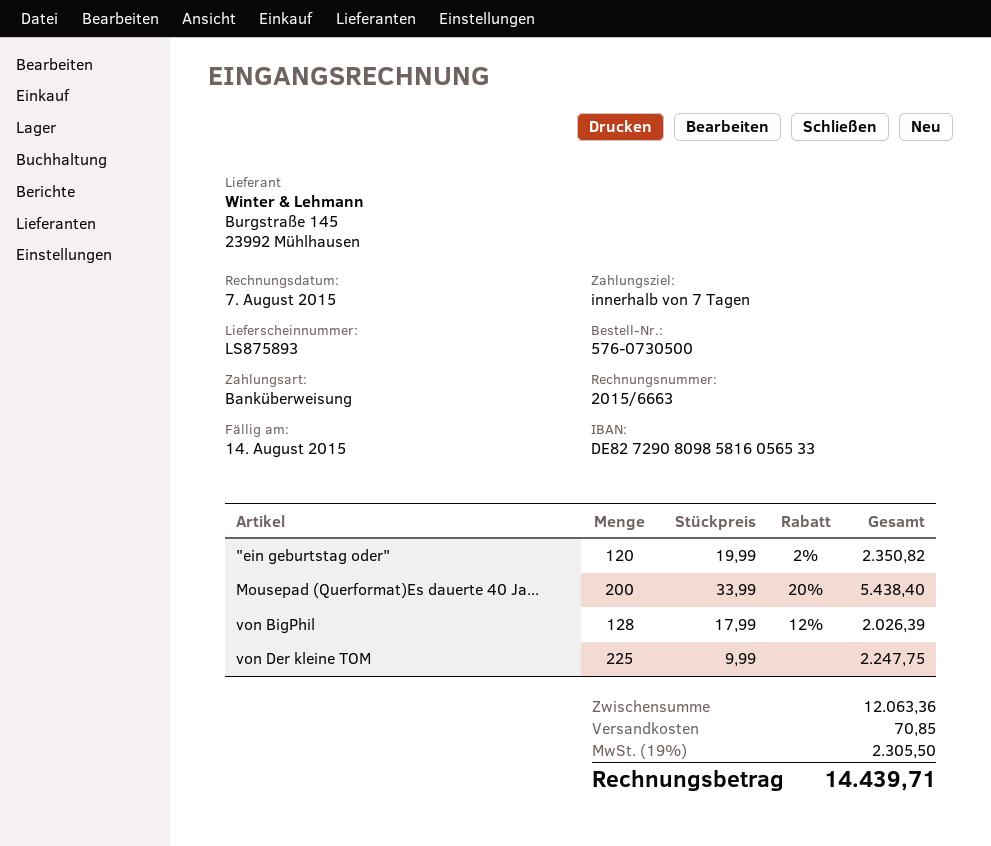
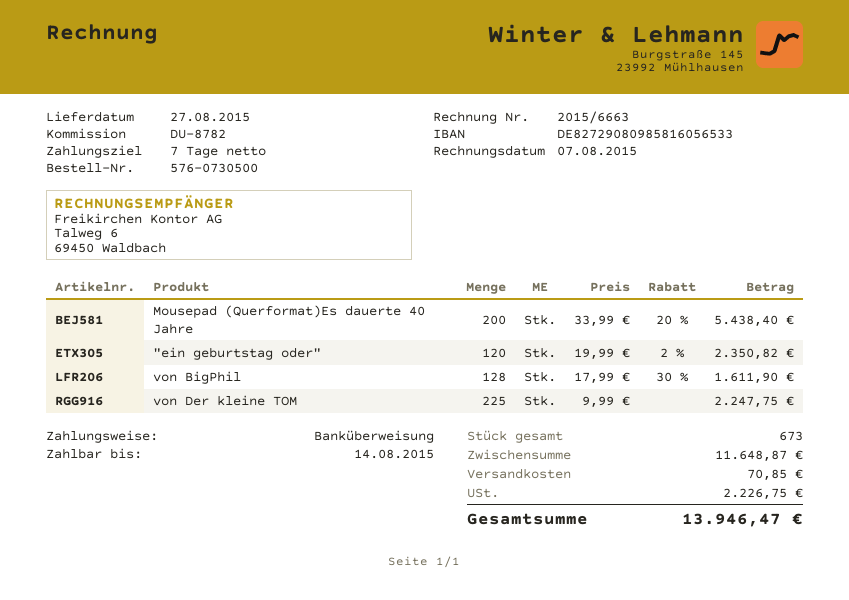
von BigPhil: 128 x 17.99 - 12% = 2026.39 -> 128 x 17.99 - 30% = 1611.90
subtotal: 12063.36 -> 11648.87
tax: 2305.50 -> 2226.75
total: 14439.71 -> 13946.47

